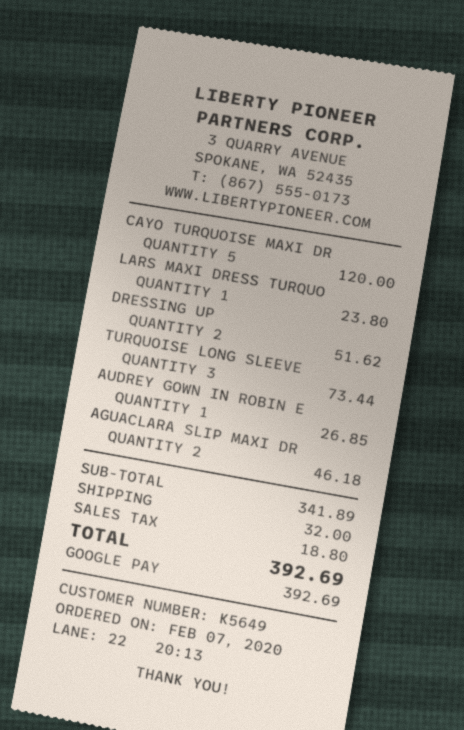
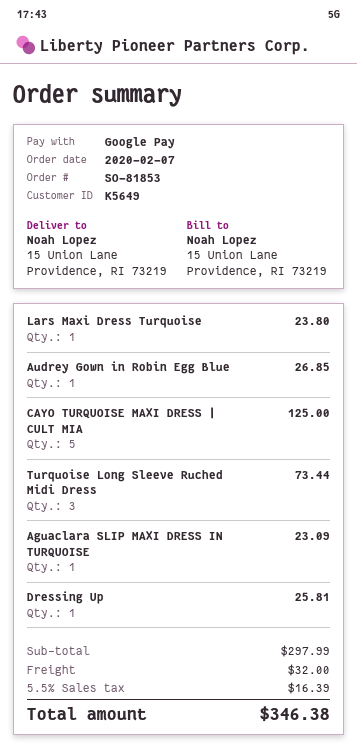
CAYO TURQUOISE MAXI DR: 5 for 120.00 -> 5 for 125.00
DRESSING UP: 2 for 51.62 -> 1 for 25.81
AGUACLARA SLIP MAXI DR: 2 for 46.18 -> 1 for 23.09
subtotal: 341.89 -> 297.99
tax: 18.80 -> 16.39
total: 392.69 -> 346.38

